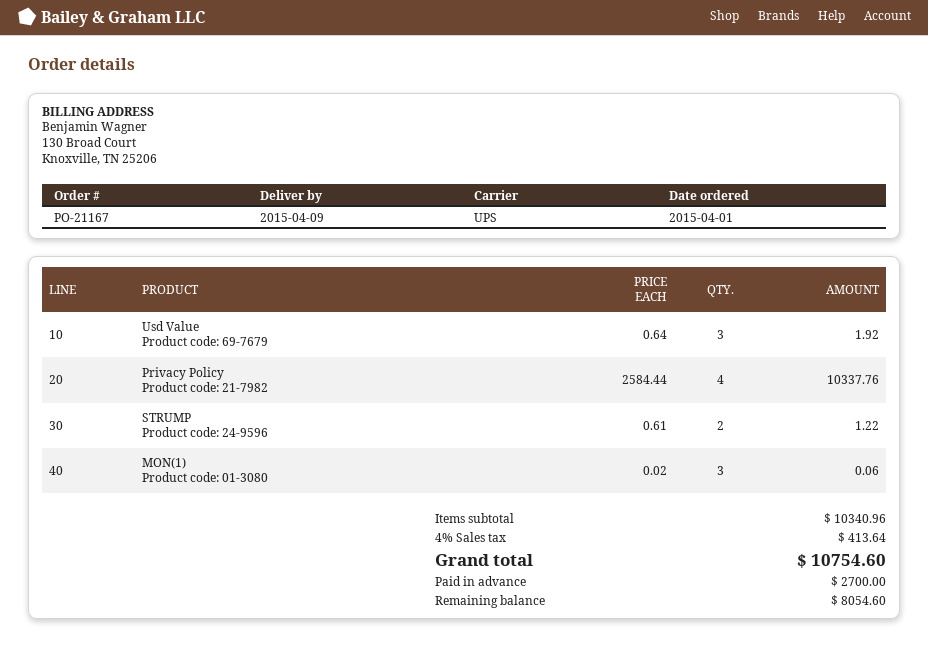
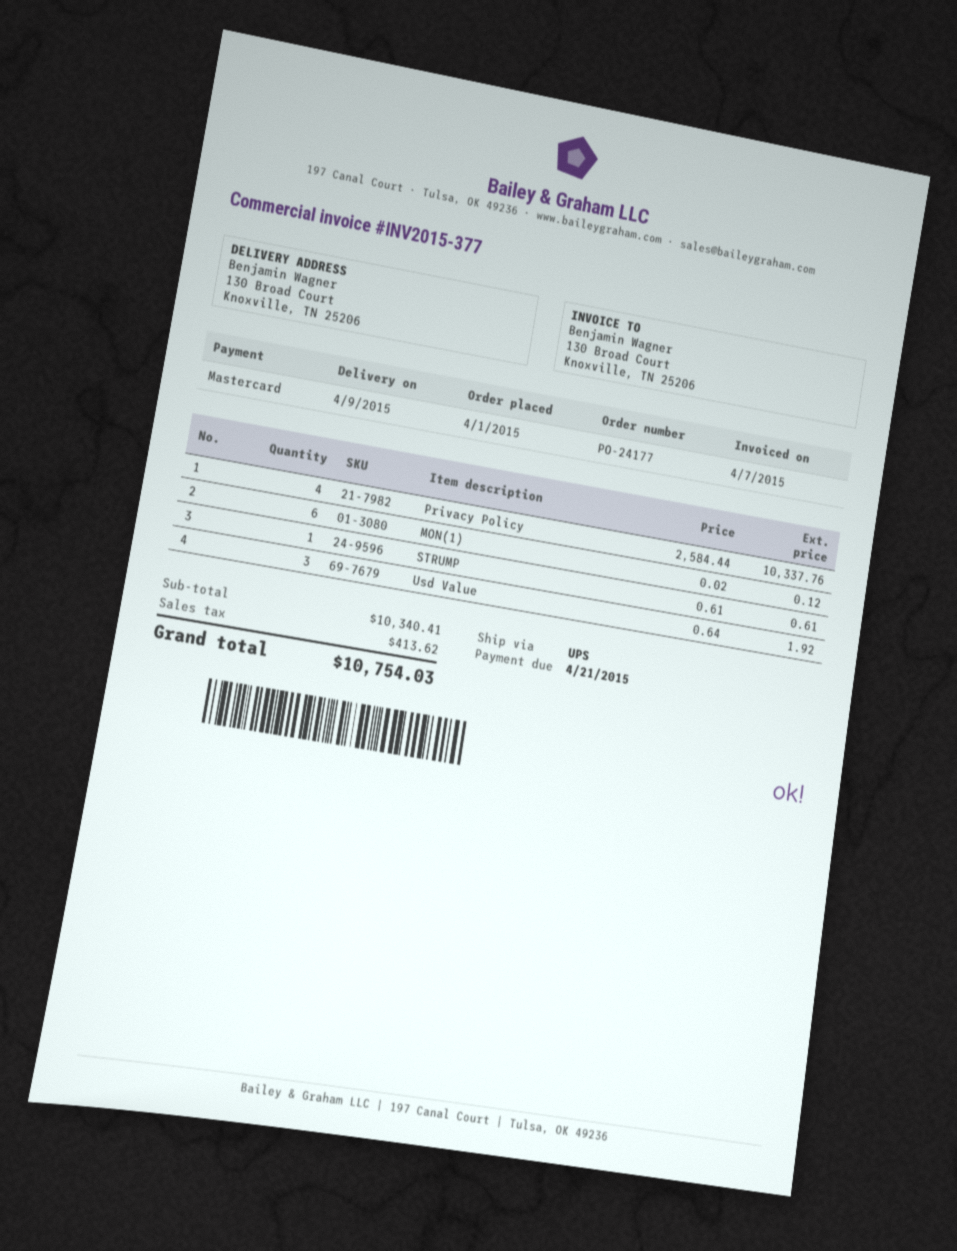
order number: PO-21167 -> PO-24177
STRUMP: 2 x 0.61 = 1.22 -> 1 x 0.61 = 0.61
MON(1): 3 x 0.02 = 0.06 -> 6 x 0.02 = 0.12
subtotal: 10340.96 -> 10340.41
tax: 413.64 -> 413.62
total: 10754.60 -> 10754.03

